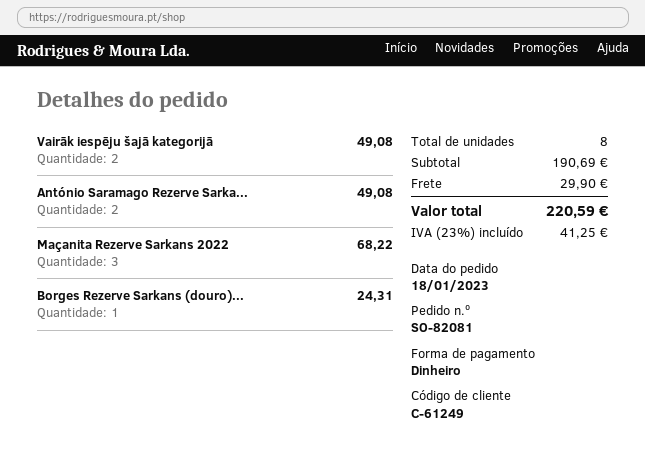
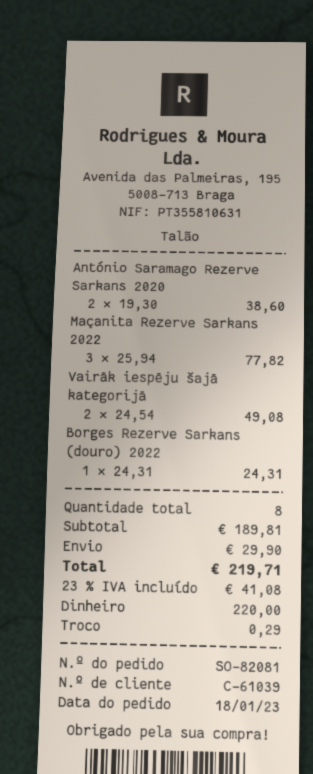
customer number: C-61249 -> C-61039
António Saramago Rezerve Sarka...: 2 for 49.08 -> 2 for 38.60
Maçanita Rezerve Sarkans 2022: 3 for 68.22 -> 3 for 77.82
subtotal: 190.69 -> 189.81
tax: 23% = 41.25 -> 23% = 41.08
total: 220.59 -> 219.71

